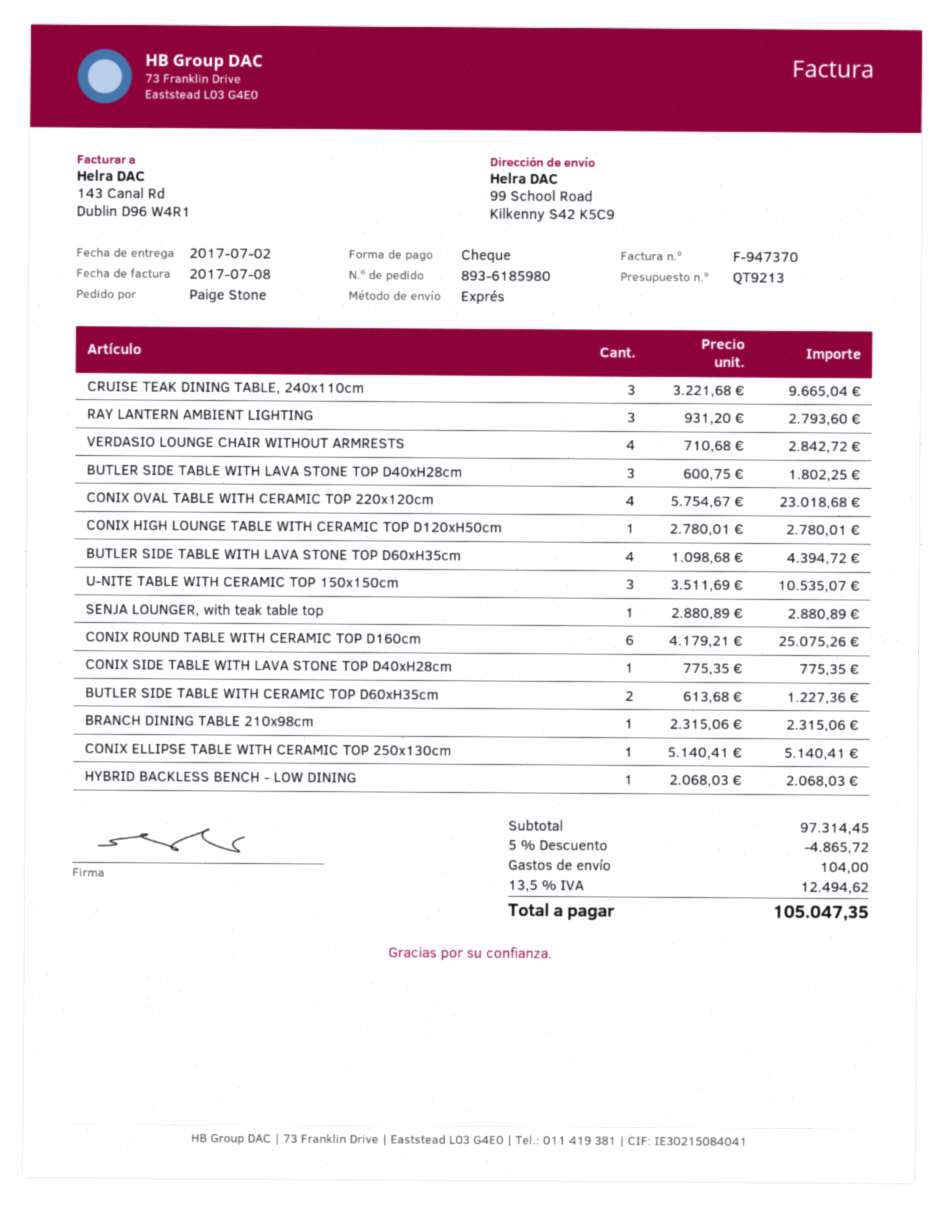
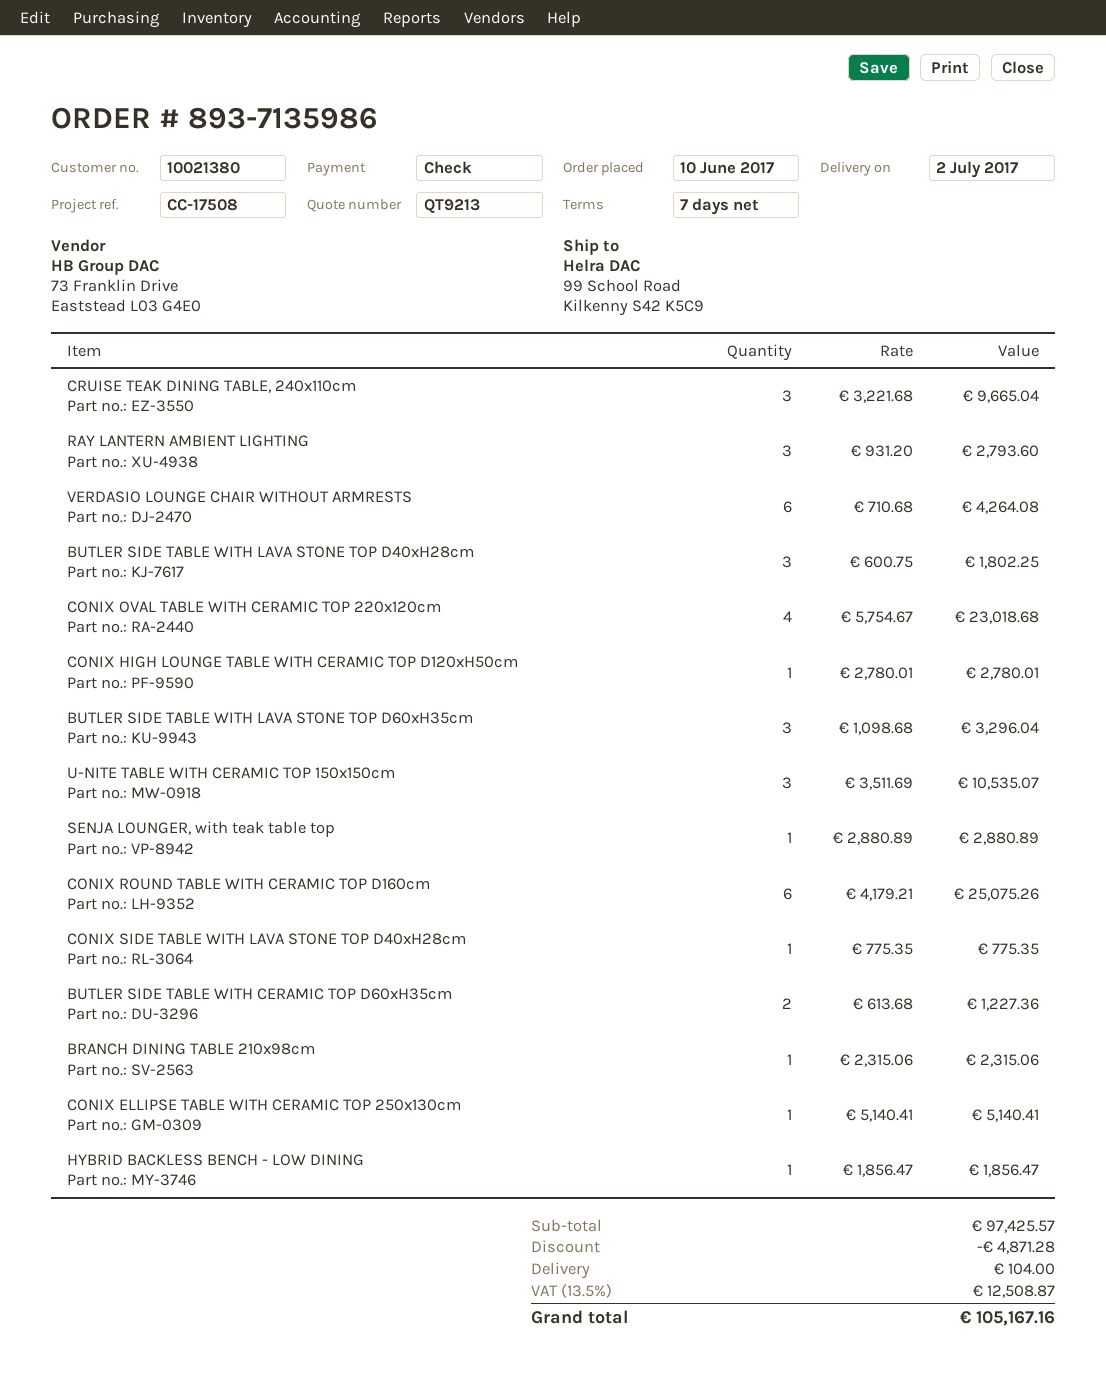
order number: 893-6185980 -> 893-7135986
VERDASIO LOUNGE CHAIR WITHOUT ARMRESTS: 4 x 710.68 = 2842.72 -> 6 x 710.68 = 4264.08
BUTLER SIDE TABLE WITH LAVA STONE TOP D60xH35cm: 4 x 1098.68 = 4394.72 -> 3 x 1098.68 = 3296.04
HYBRID BACKLESS BENCH - LOW DINING: 1 x 2068.03 = 2068.03 -> 1 x 1856.47 = 1856.47
subtotal: 97314.45 -> 97425.57
discount: 4865.72 -> 4871.28
tax: 13.5% = 12494.62 -> 13.5% = 12508.87
total: 105047.35 -> 105167.16

